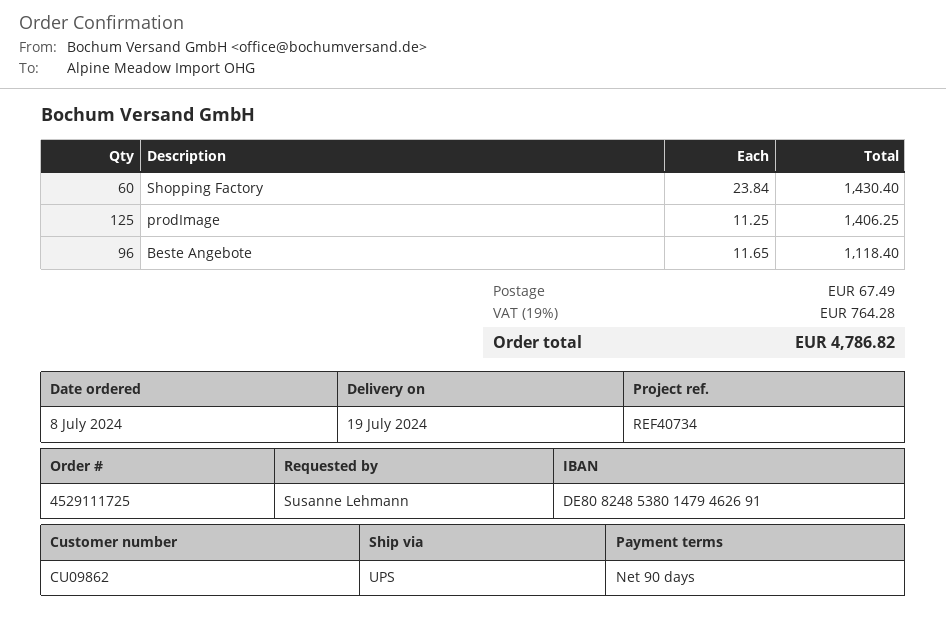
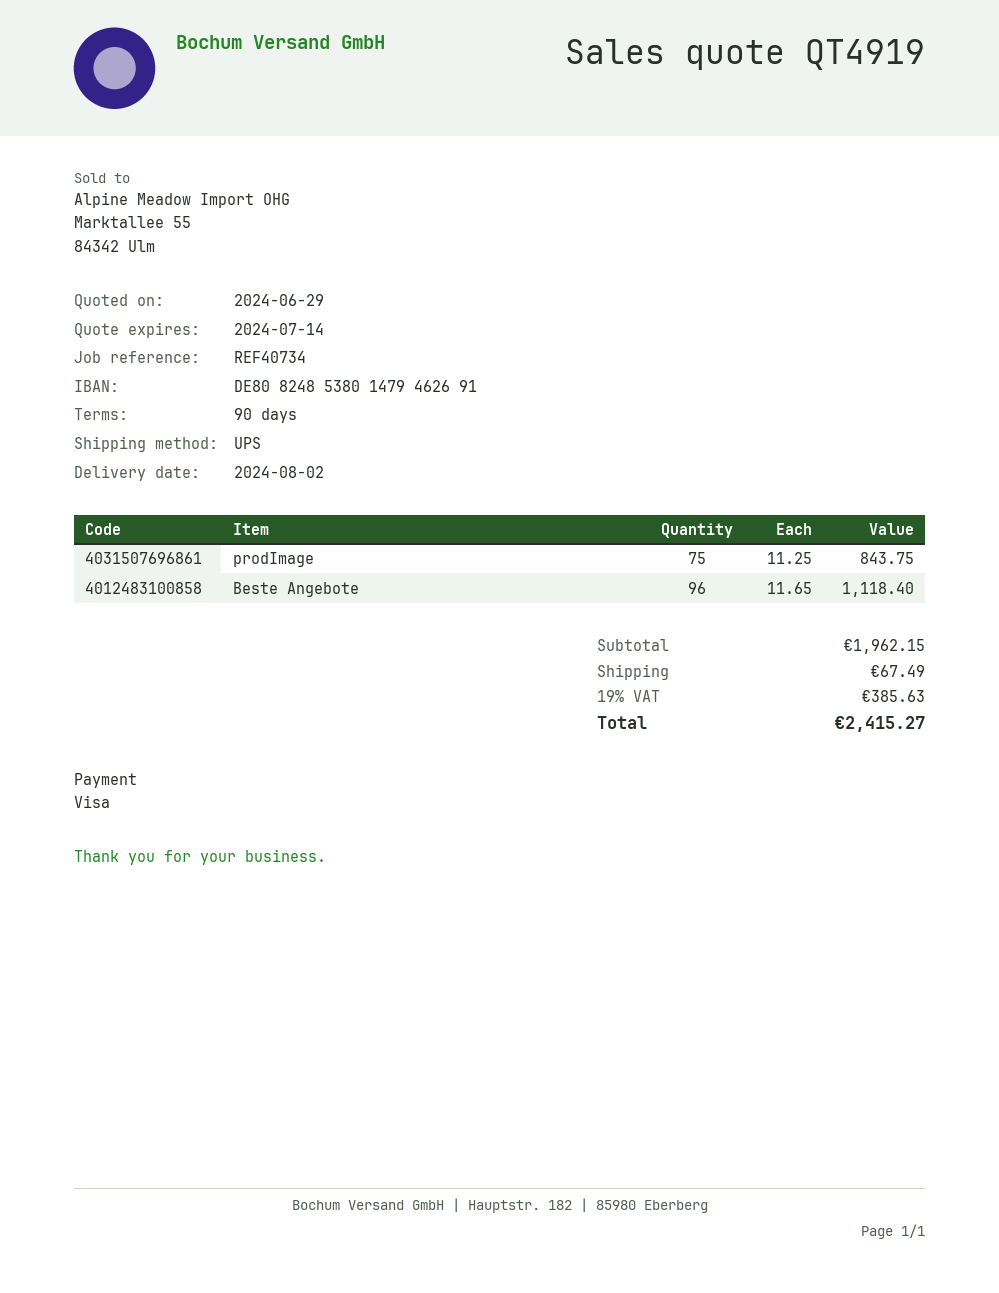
delivery date: 2024-07-19 -> 2024-08-02
Shopping Factory: 60 x 23.84 = 1430.40 -> none
prodImage: 125 x 11.25 = 1406.25 -> 75 x 11.25 = 843.75
tax: 19% = 764.28 -> 19% = 385.63
total: 4786.82 -> 2415.27

